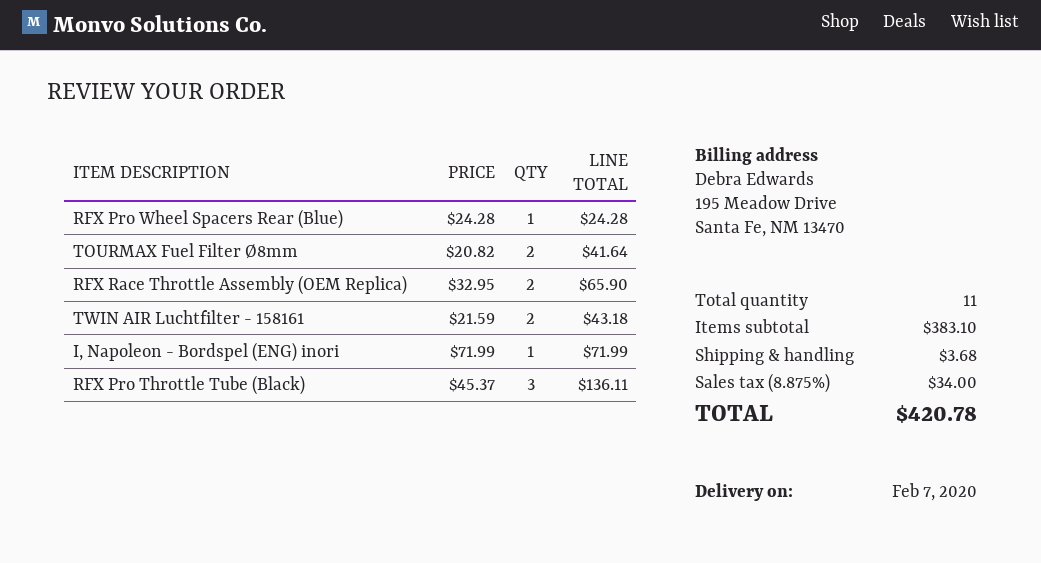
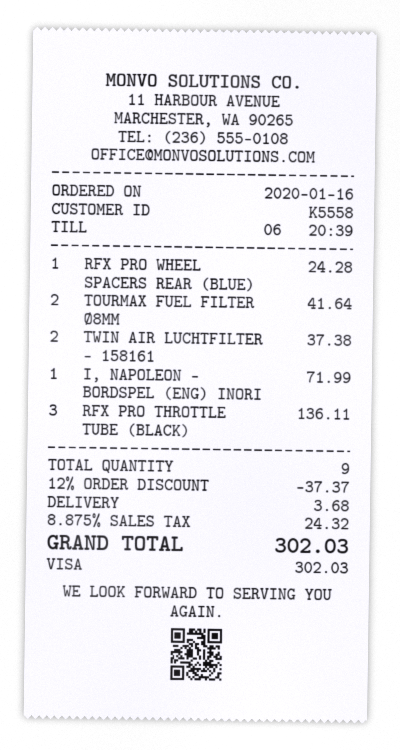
RFX Race Throttle Assembly (OEM Replica): 2 for 65.90 -> none
TWIN AIR Luchtfilter - 158161: 2 for 43.18 -> 2 for 37.38
total quantity: 11 -> 9
discount: none -> 12% = 37.37
tax: 8.875% = 34.00 -> 8.875% = 24.32
total: 420.78 -> 302.03

